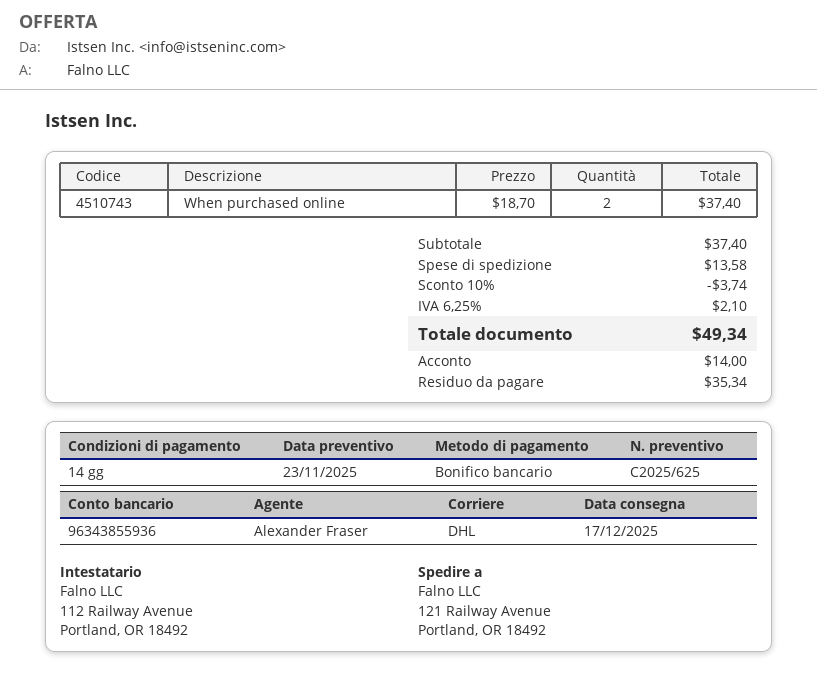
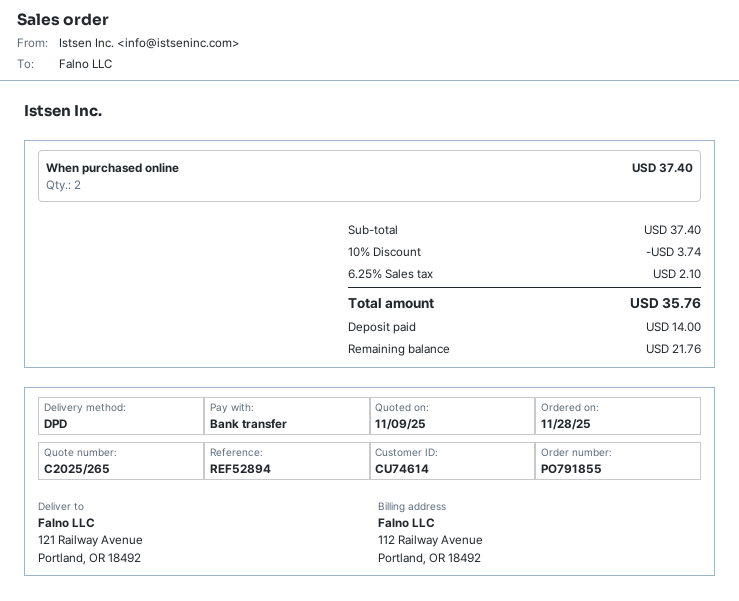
quote number: C2025/625 -> C2025/265
quote date: 2025-11-23 -> 2025-11-09
shipping method: DHL -> DPD
shipping: 13.58 -> none
total: 49.34 -> 35.76
balance: 35.34 -> 21.76

